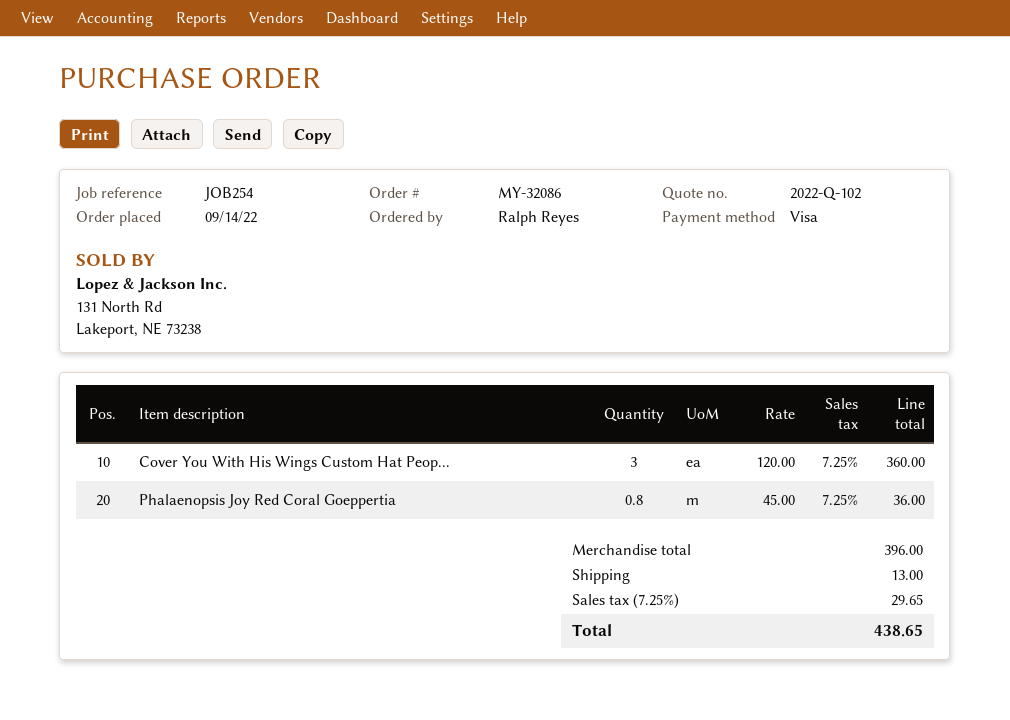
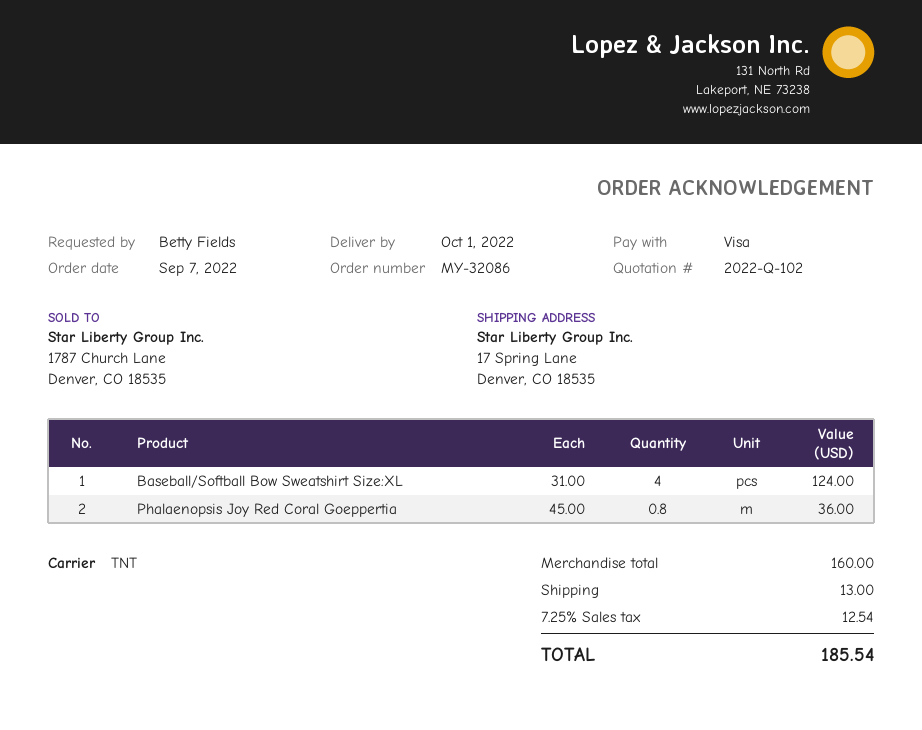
order date: 2022-09-14 -> 2022-09-07
ordered by: Ralph Reyes -> Betty Fields
Cover You With His Wings Custom Hat Peop...: 3 x 120.00 = 360.00 -> none
Baseball/Softball Bow Sweatshirt Size:XL: none -> 4 x 31.00 = 124.00
subtotal: 396.00 -> 160.00
tax: 7.25% = 29.65 -> 7.25% = 12.54
total: 438.65 -> 185.54

